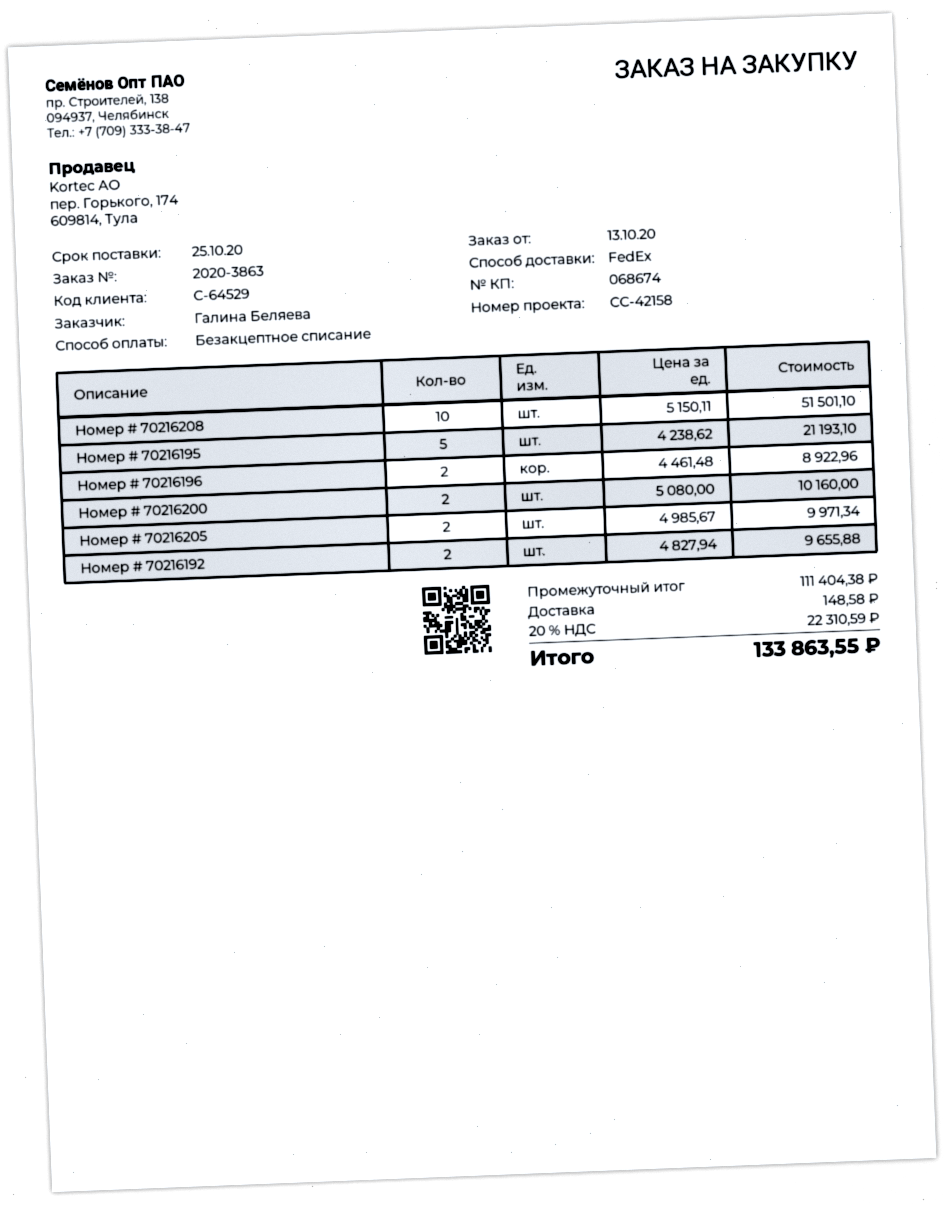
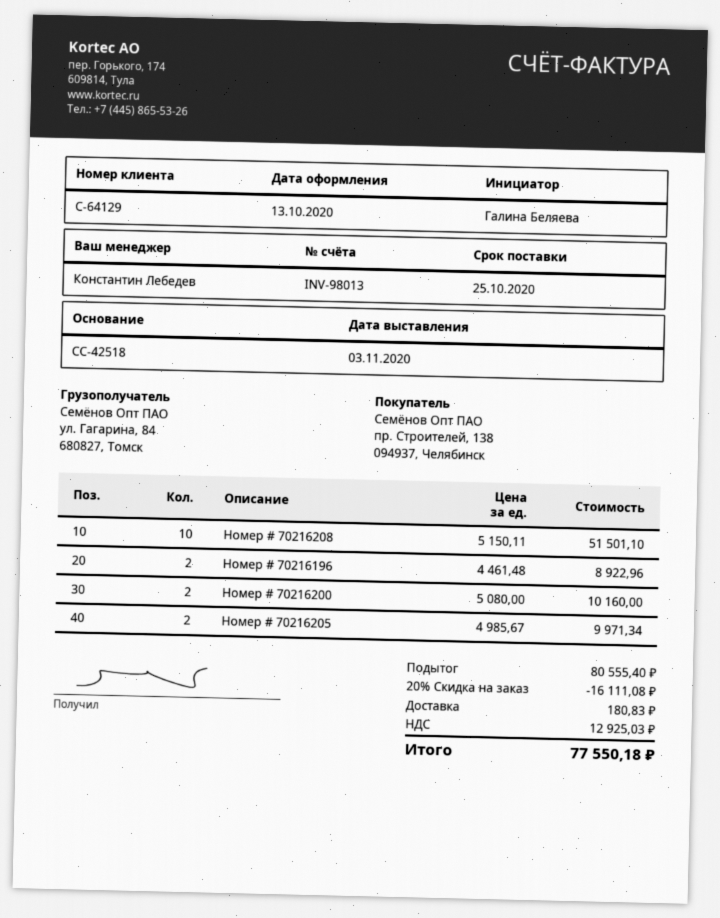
customer number: C-64529 -> C-64129
reference: CC-42158 -> CC-42518
Номер # 70216195: 5 x 4238.62 = 21193.10 -> none
Номер # 70216192: 2 x 4827.94 = 9655.88 -> none
subtotal: 111404.38 -> 80555.40
discount: none -> 20% = 16111.08
shipping: 148.58 -> 180.83
tax: 22310.59 -> 12925.03
total: 133863.55 -> 77550.18

